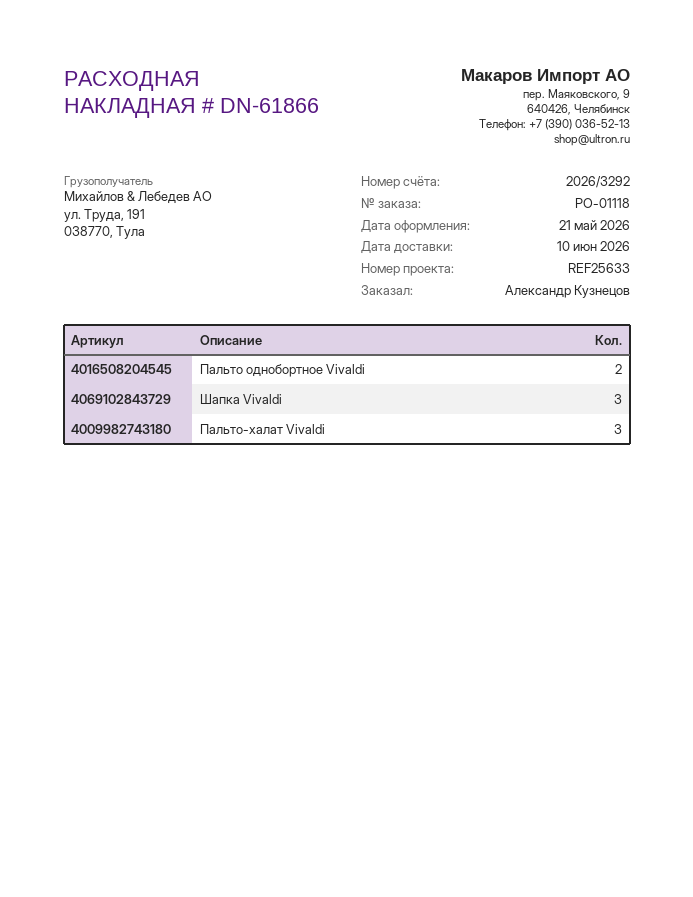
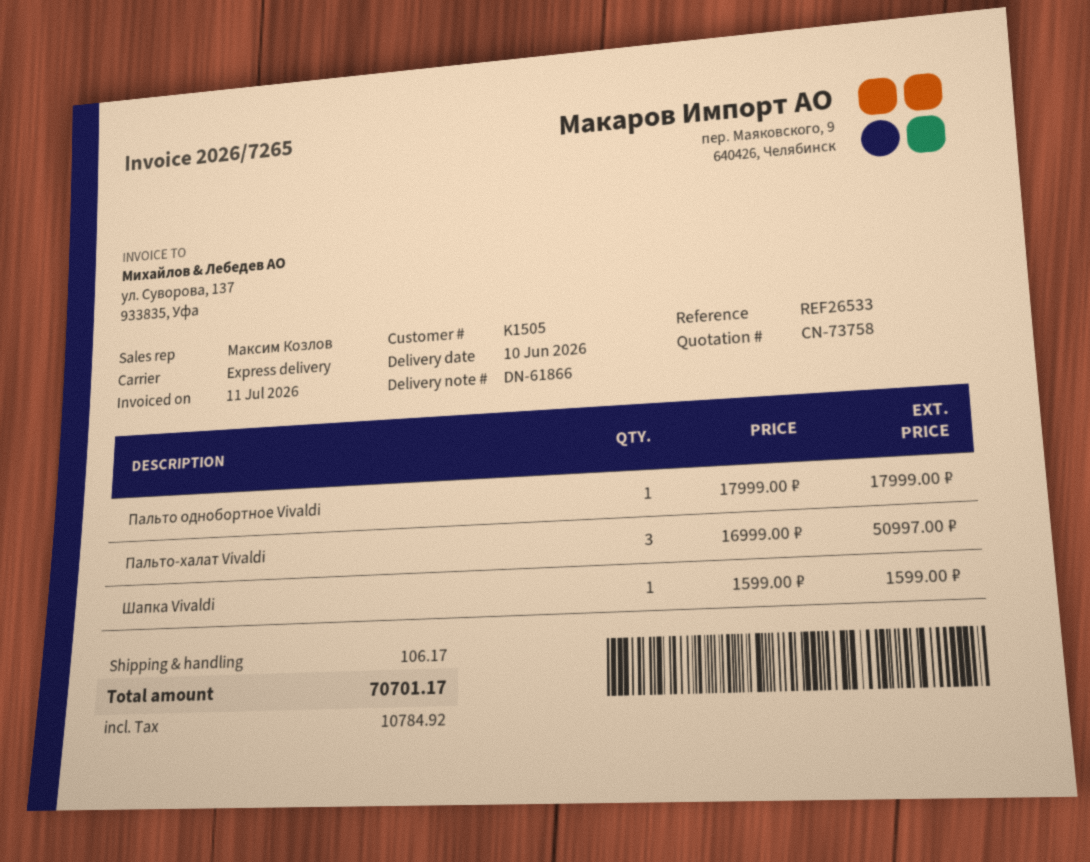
invoice number: 2026/3292 -> 2026/7265
reference: REF25633 -> REF26533
Пальто однобортное Vivaldi: 2 -> 1
Шапка Vivaldi: 3 -> 1

